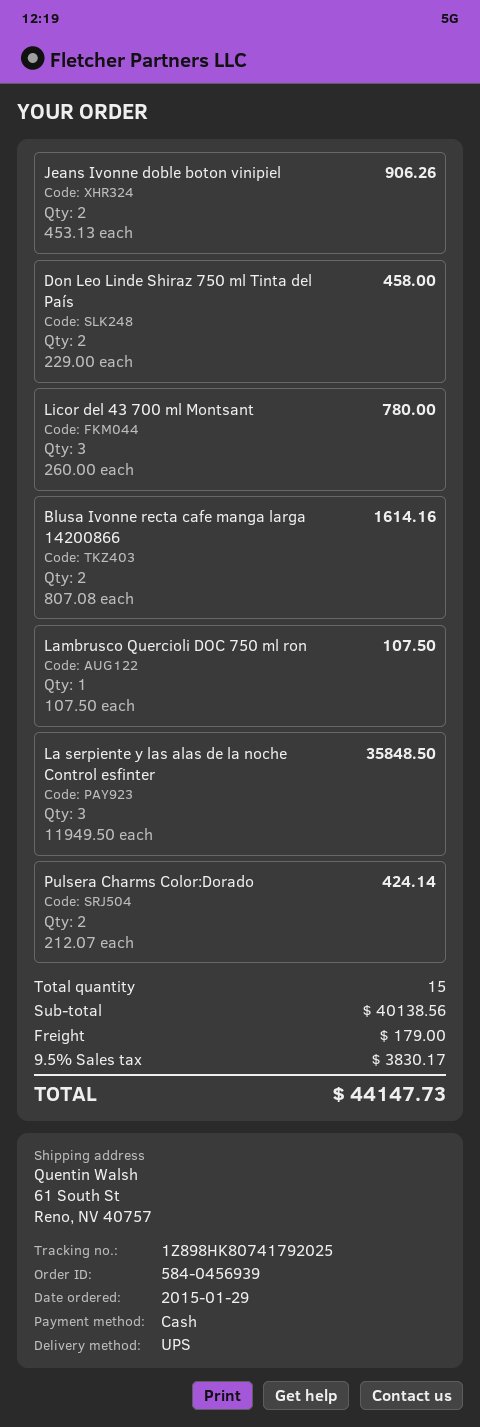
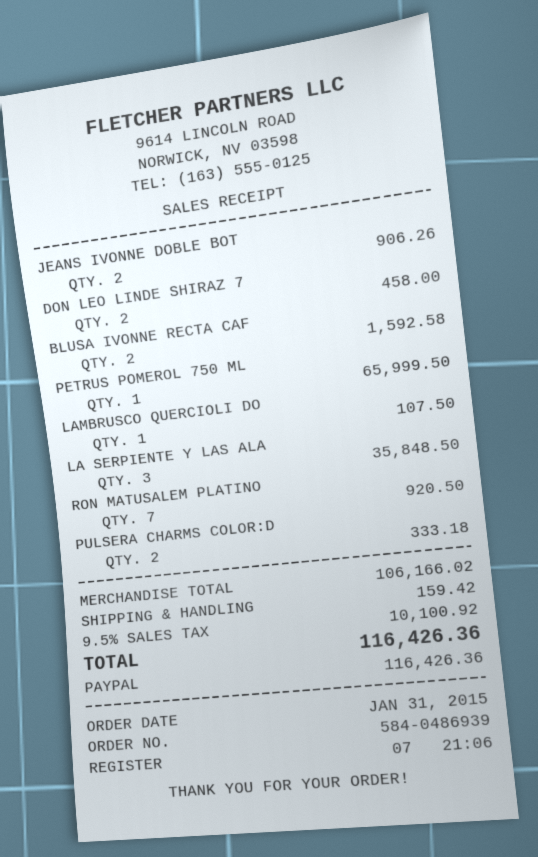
order number: 584-0456939 -> 584-0486939
order date: 2015-01-29 -> 2015-01-31
payment method: cash -> PayPal
Licor del 43 700 ml Montsant: 3 for 780.00 -> none
Blusa Ivonne recta cafe manga larga 14200866: 2 for 1614.16 -> 2 for 1592.58
Pulsera Charms Color:Dorado: 2 for 424.14 -> 2 for 333.18
PETRUS POMEROL 750 ML: none -> 1 for 65999.50
RON MATUSALEM PLATINO: none -> 7 for 920.50
subtotal: 40138.56 -> 106166.02
shipping: 179.00 -> 159.42
tax: 9.5% = 3830.17 -> 9.5% = 10100.92
total: 44147.73 -> 116426.36

